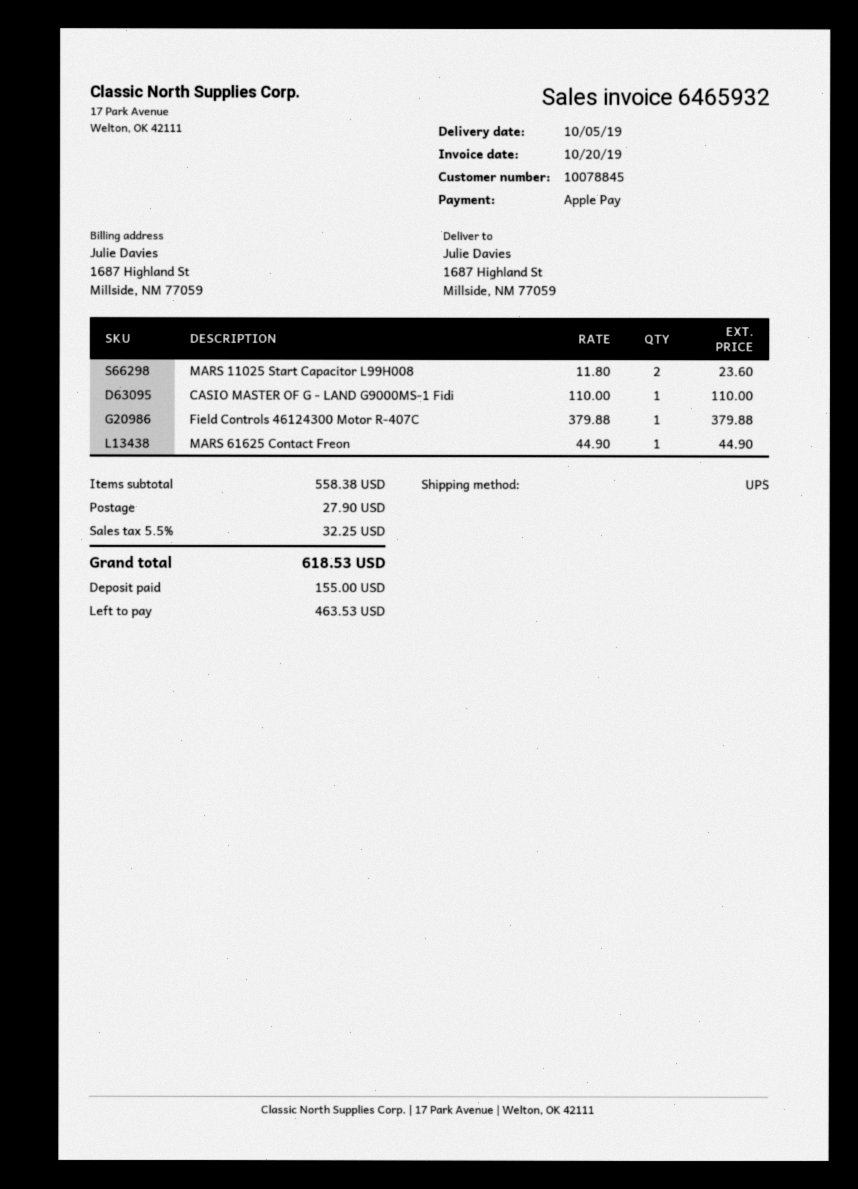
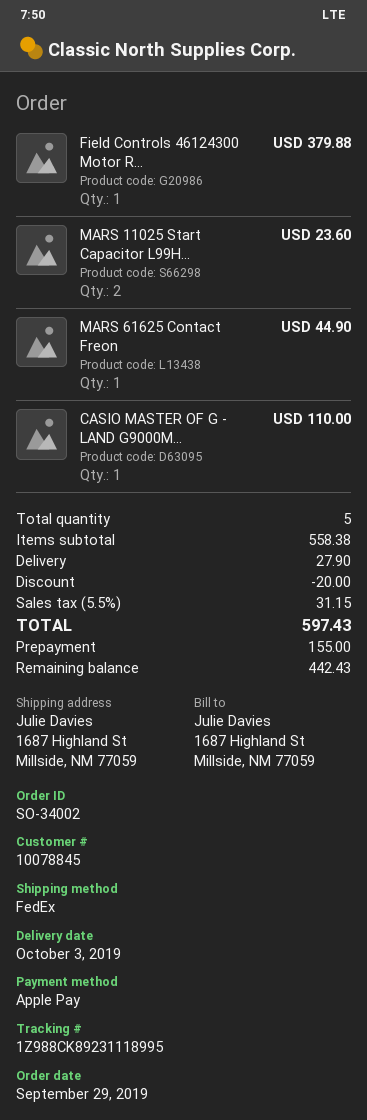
delivery date: 2019-10-05 -> 2019-10-03
shipping method: UPS -> FedEx
discount: none -> 20.00
tax: 5.5% = 32.25 -> 5.5% = 31.15
total: 618.53 -> 597.43
balance: 463.53 -> 442.43

